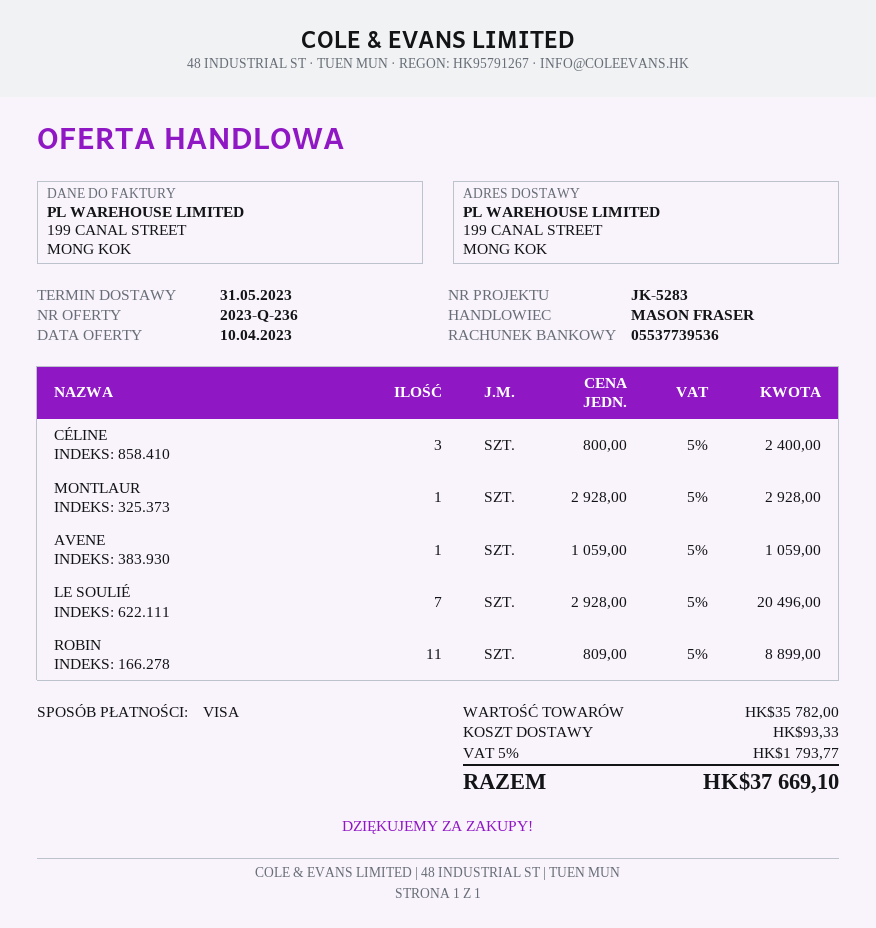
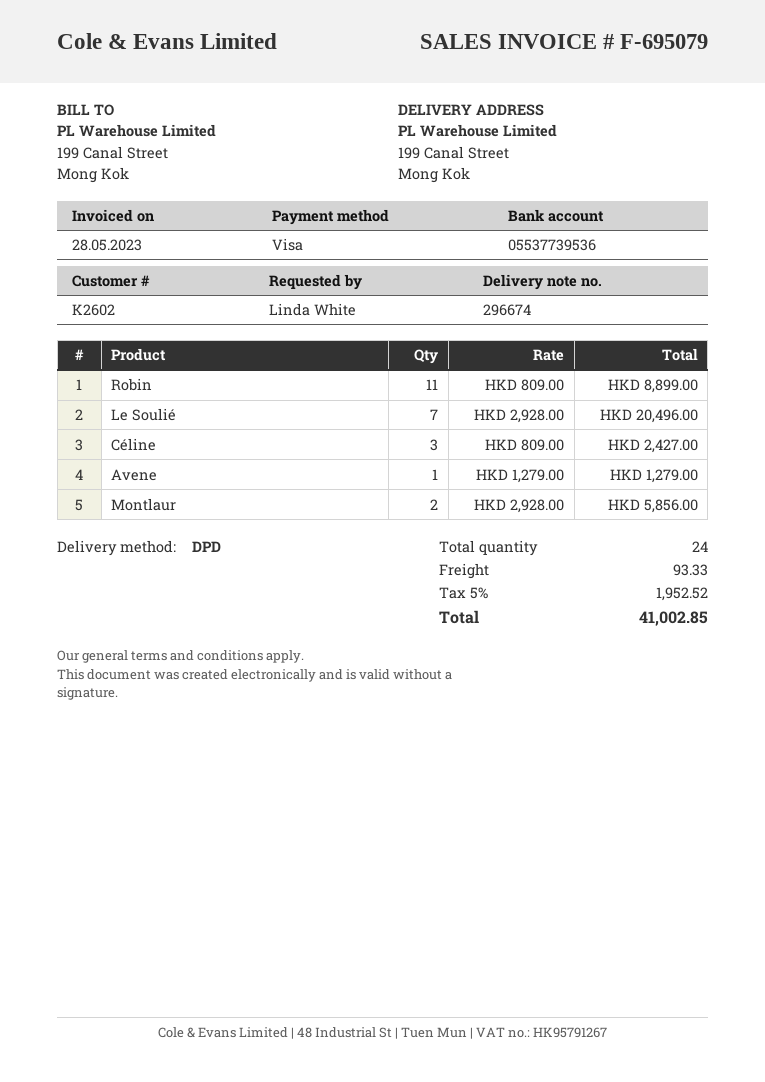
CÉLINE: 3 x 800.00 = 2400.00 -> 3 x 809.00 = 2427.00
MONTLAUR: 1 x 2928.00 = 2928.00 -> 2 x 2928.00 = 5856.00
AVENE: 1 x 1059.00 = 1059.00 -> 1 x 1279.00 = 1279.00
tax: 5% = 1793.77 -> 5% = 1952.52
total: 37669.10 -> 41002.85

